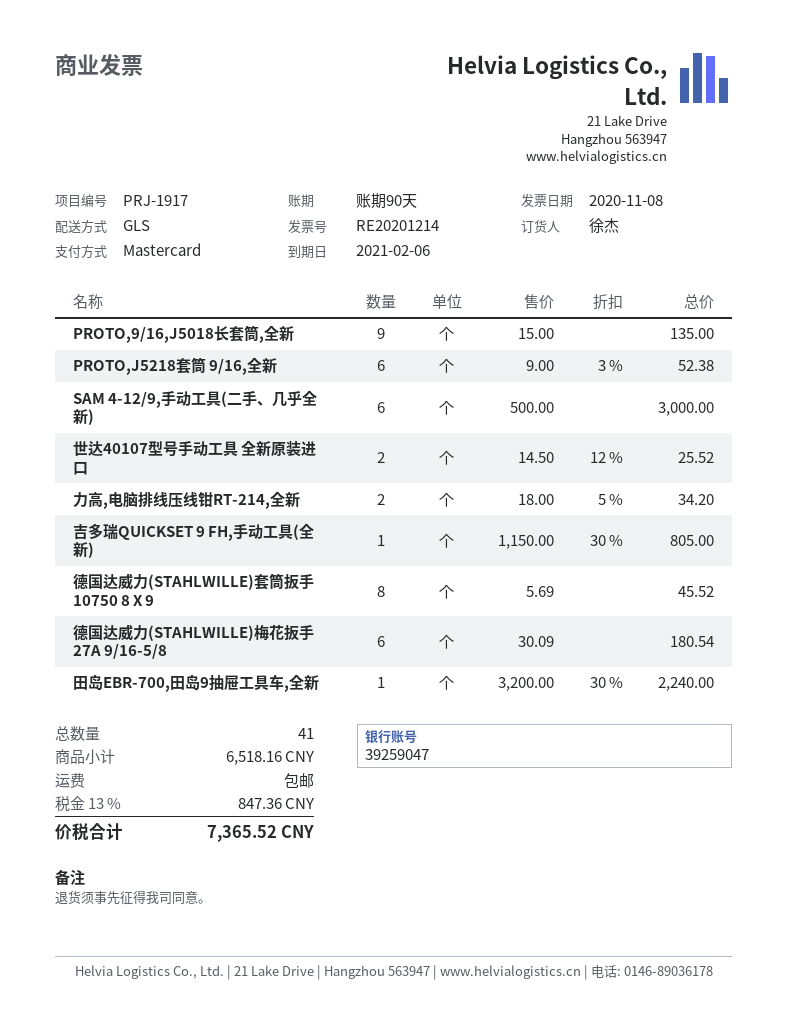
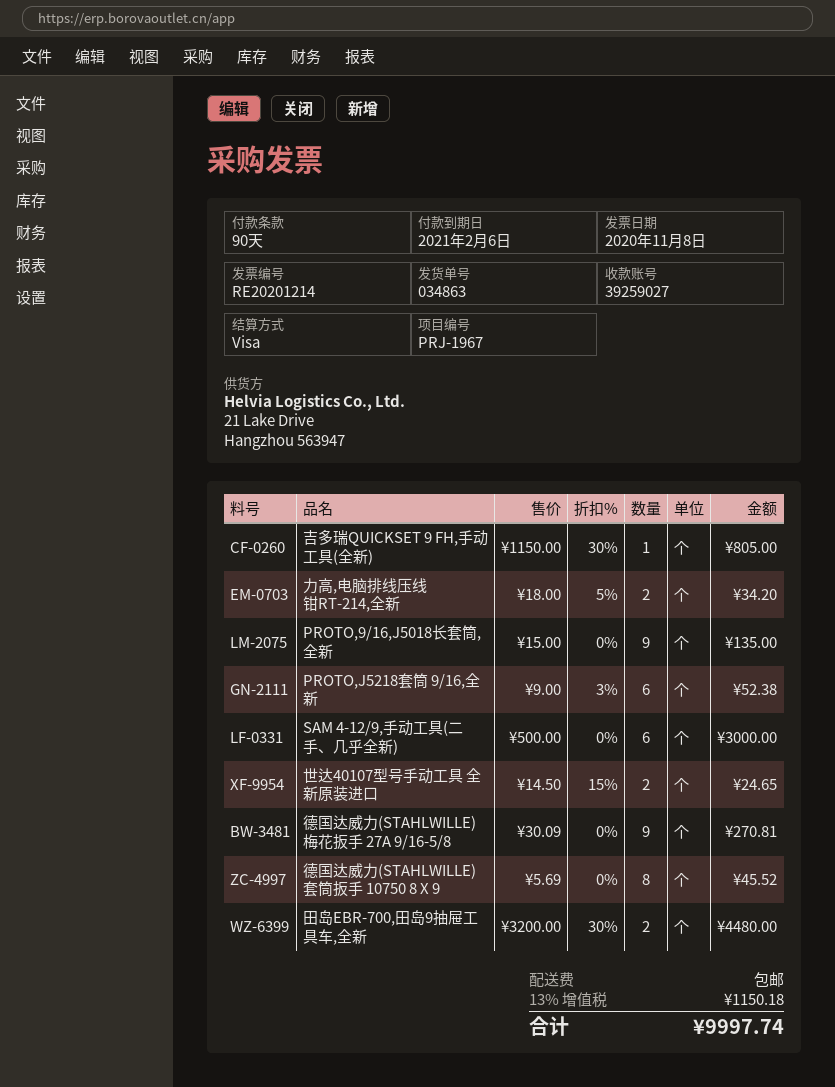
reference: PRJ-1917 -> PRJ-1967
payment method: Mastercard -> Visa
bank account: 39259047 -> 39259027
世达40107型号手动工具 全新原装进口: 2 x 14.50 - 12% = 25.52 -> 2 x 14.50 - 15% = 24.65
德国达威力(STAHLWILLE)梅花扳手 27A 9/16-5/8: 6 x 30.09 = 180.54 -> 9 x 30.09 = 270.81
田岛EBR-700,田岛9抽屉工具车,全新: 1 x 3200.00 - 30% = 2240.00 -> 2 x 3200.00 - 30% = 4480.00
tax: 13% = 847.36 -> 13% = 1150.18
total: 7365.52 -> 9997.74

